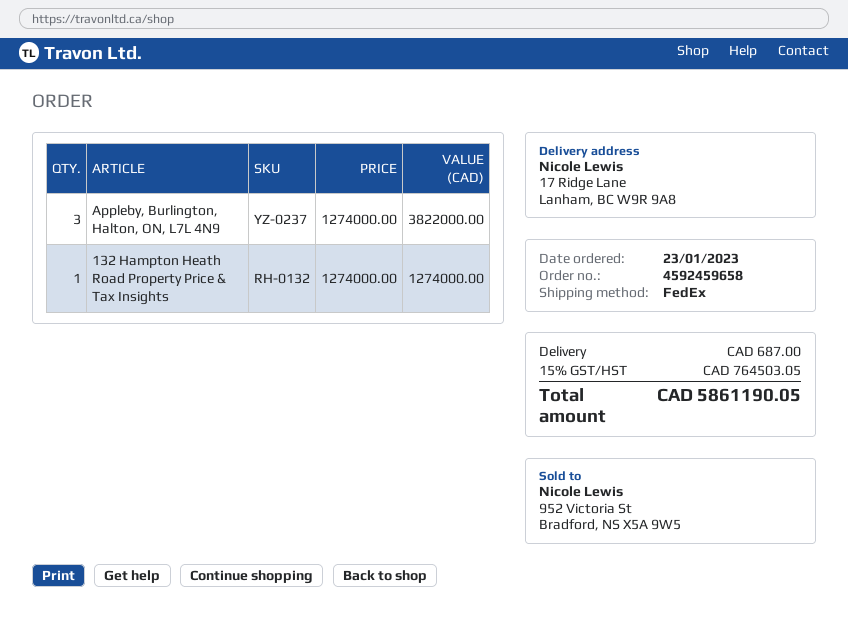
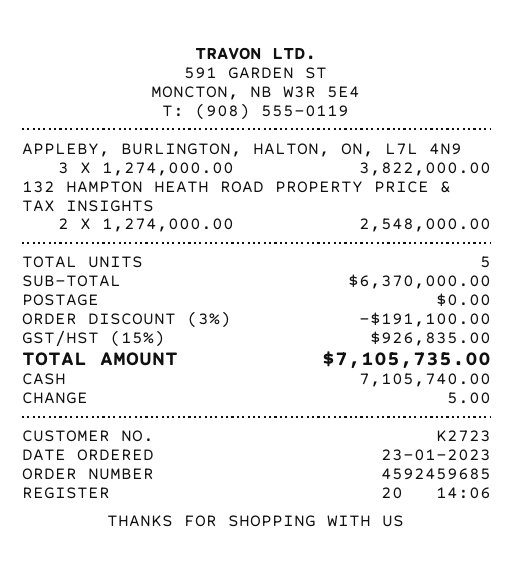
order number: 4592459658 -> 4592459685
132 Hampton Heath Road Property Price & Tax Insights: 1 x 1274000.00 = 1274000.00 -> 2 x 1274000.00 = 2548000.00
discount: none -> 3% = 191100.00
shipping: 687.00 -> 0.00
tax: 15% = 764503.05 -> 15% = 926835.00
total: 5861190.05 -> 7105735.00

